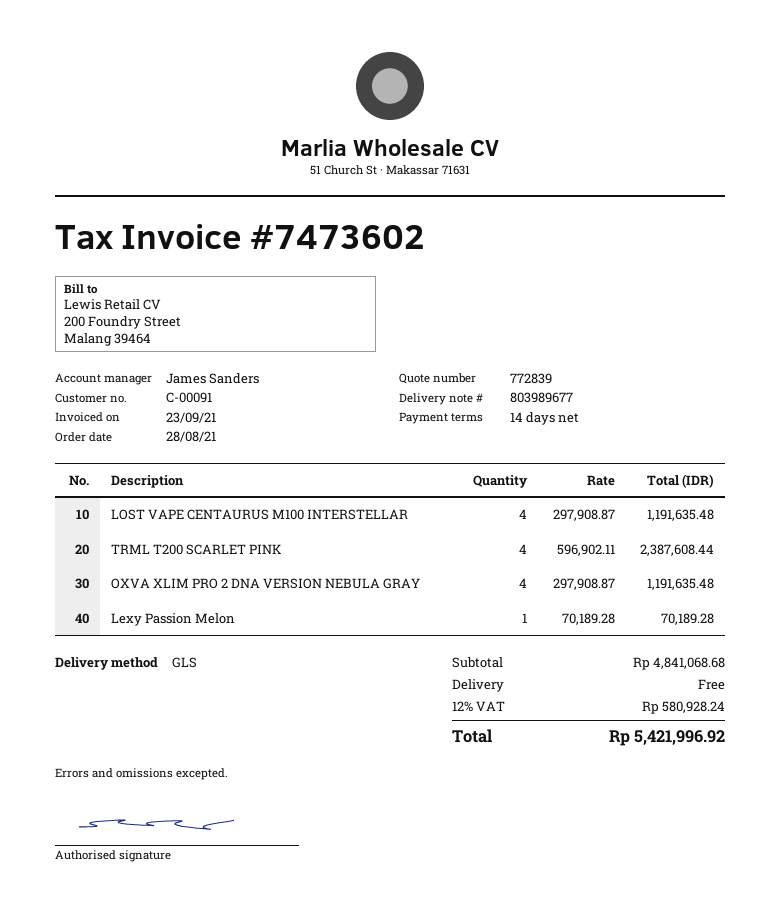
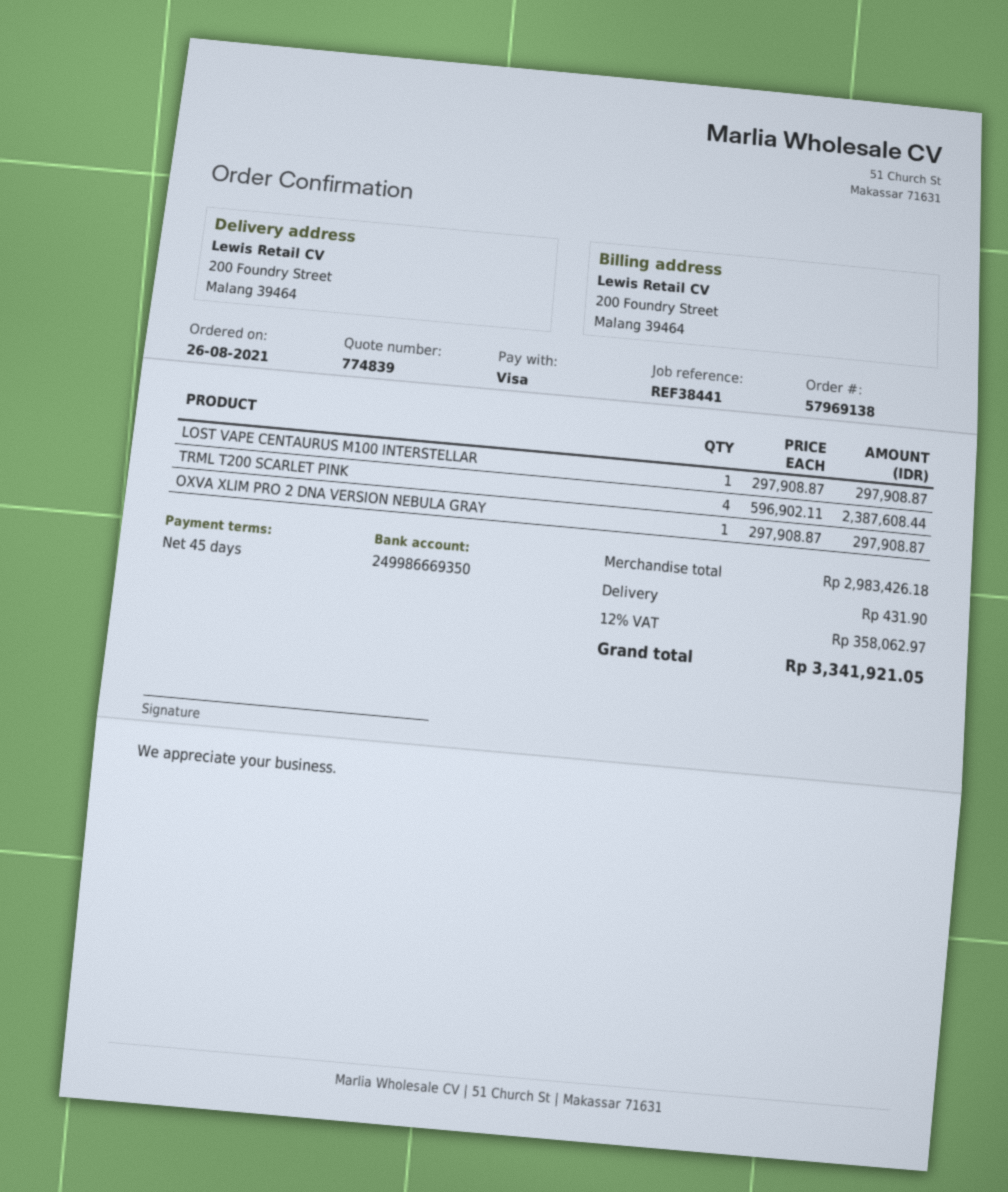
quote number: 772839 -> 774839
order date: 2021-08-28 -> 2021-08-26
payment terms: 14 days -> 45 days
LOST VAPE CENTAURUS M100 INTERSTELLAR: 4 x 297908.87 = 1191635.48 -> 1 x 297908.87 = 297908.87
OXVA XLIM PRO 2 DNA VERSION NEBULA GRAY: 4 x 297908.87 = 1191635.48 -> 1 x 297908.87 = 297908.87
Lexy Passion Melon: 1 x 70189.28 = 70189.28 -> none
subtotal: 4841068.68 -> 2983426.18
shipping: 0.00 -> 431.90
tax: 12% = 580928.24 -> 12% = 358062.97
total: 5421996.92 -> 3341921.05

